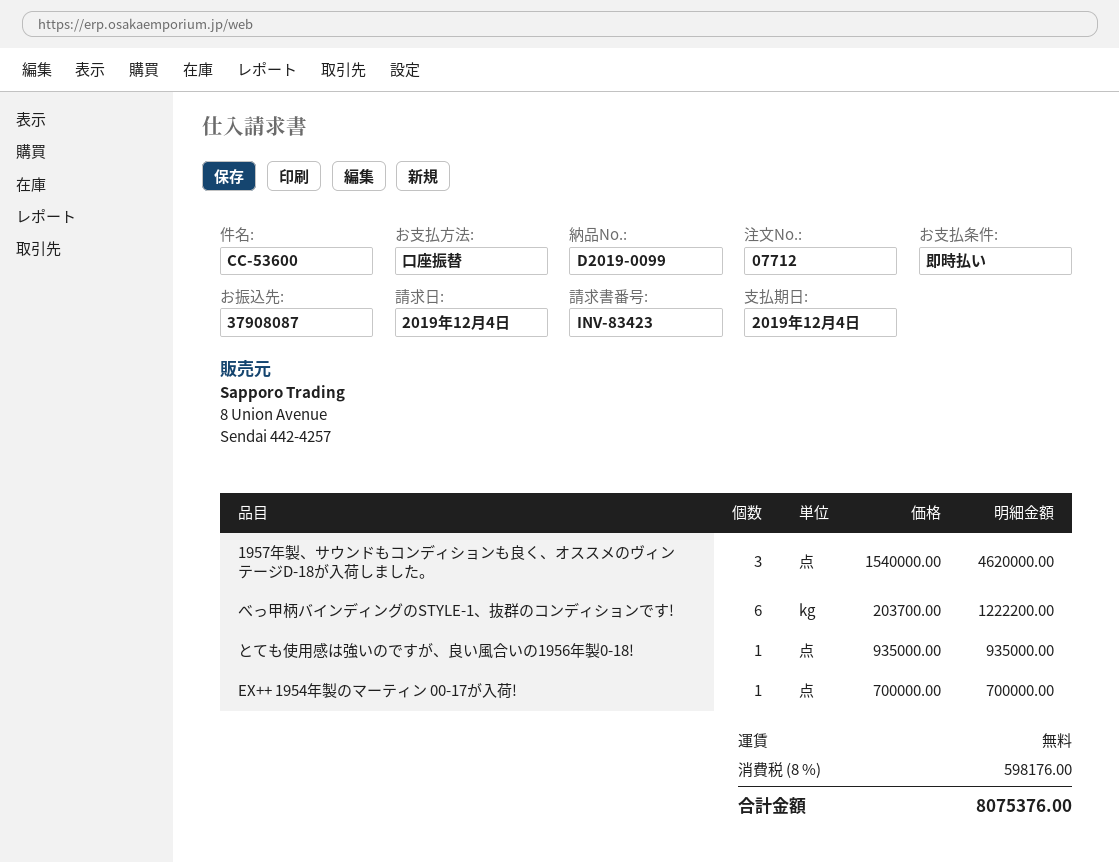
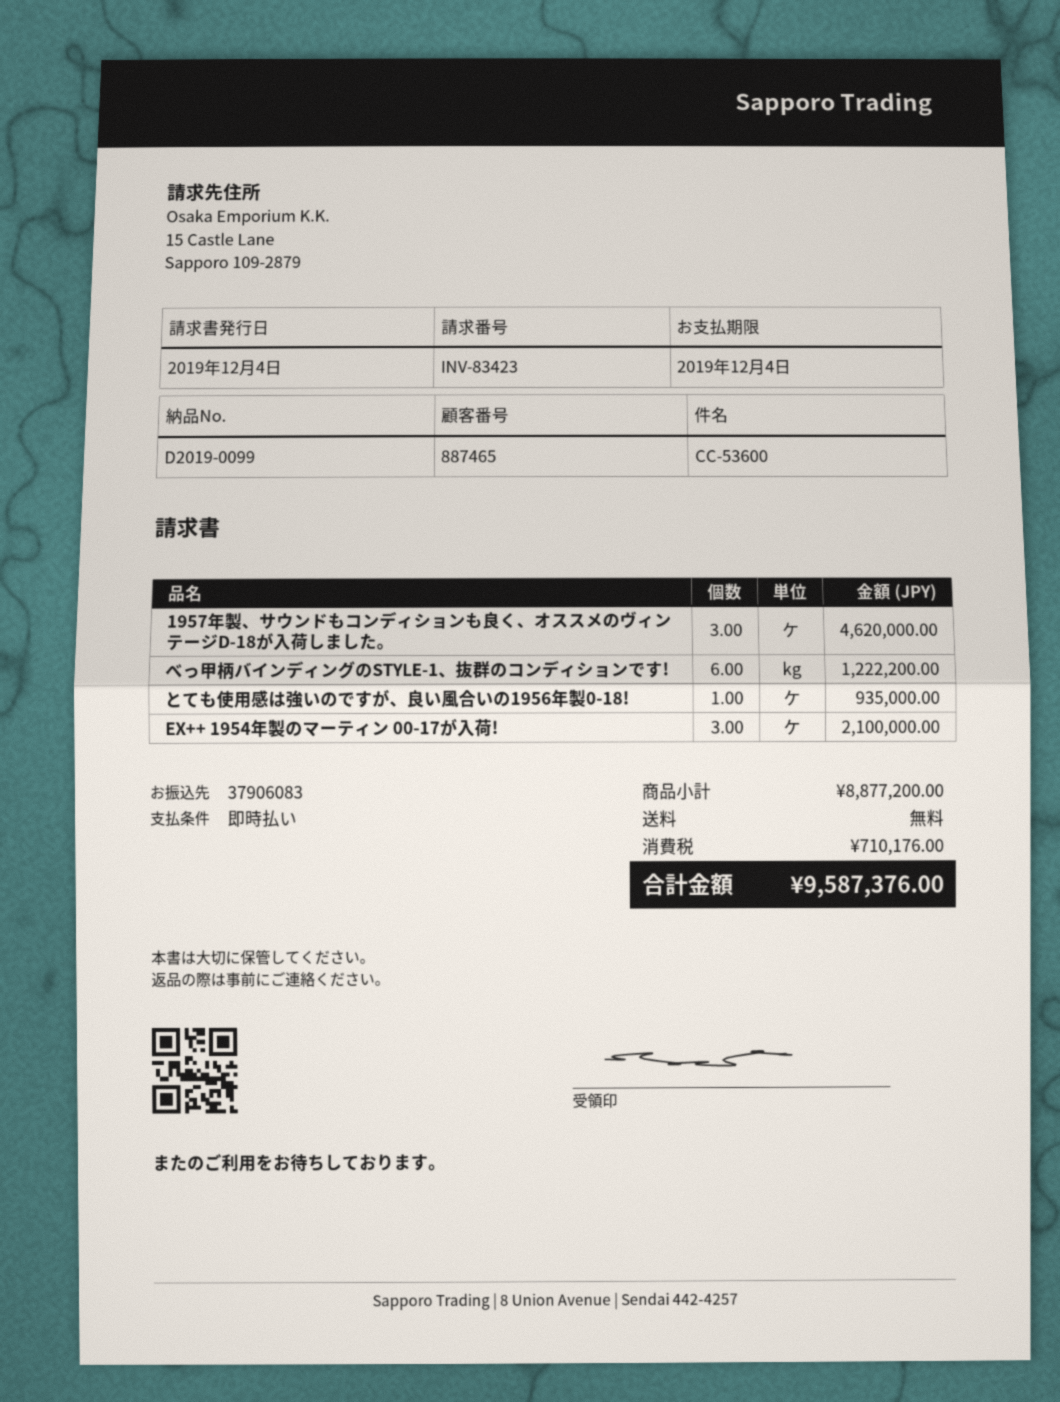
bank account: 37908087 -> 37906083
EX++ 1954年製のマーティン 00-17が入荷!: 1 for 700000.00 -> 3 for 2100000.00
tax: 598176.00 -> 710176.00
total: 8075376.00 -> 9587376.00

